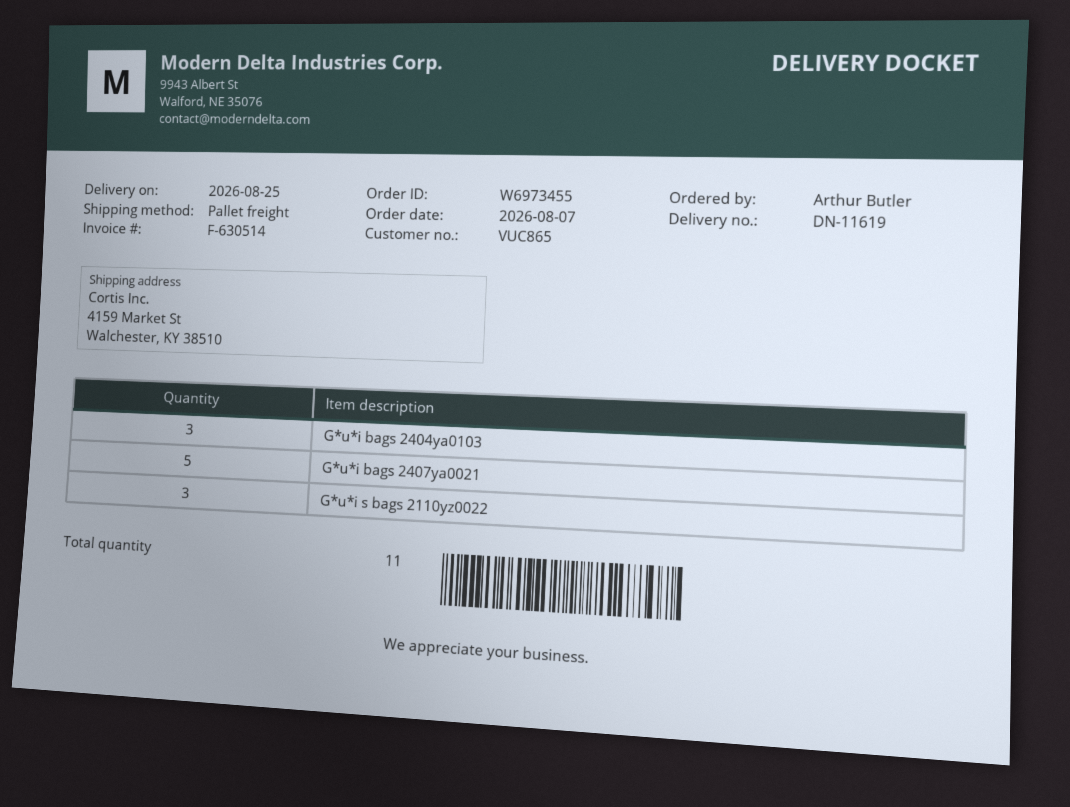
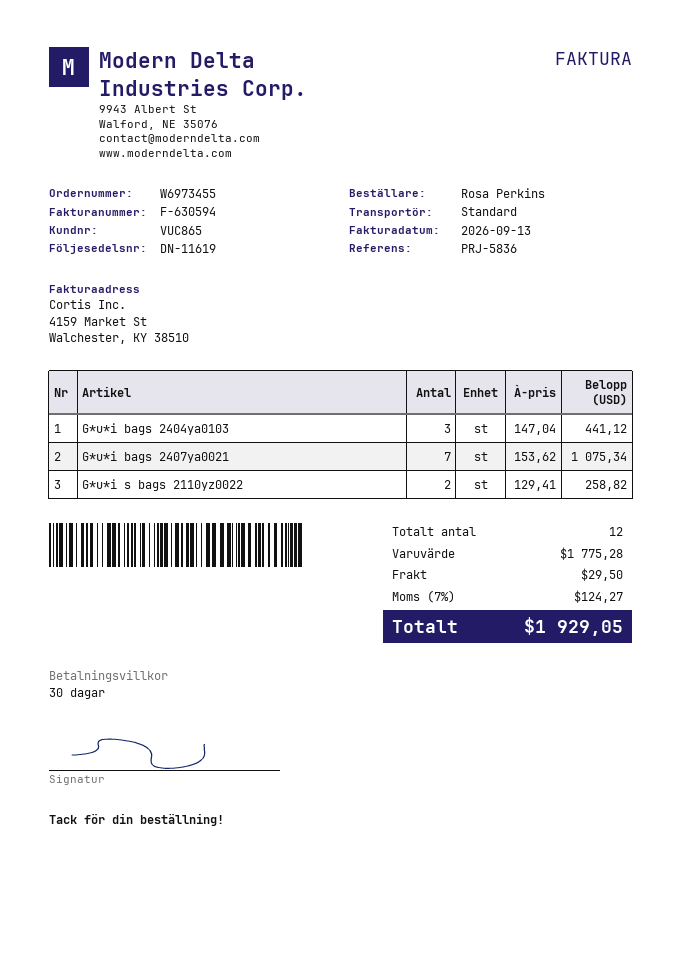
invoice number: F-630514 -> F-630594
ordered by: Arthur Butler -> Rosa Perkins
shipping method: pallet freight -> standard
G*u*i bags 2407ya0021: 5 -> 7
G*u*i s bags 2110yz0022: 3 -> 2
total quantity: 11 -> 12

